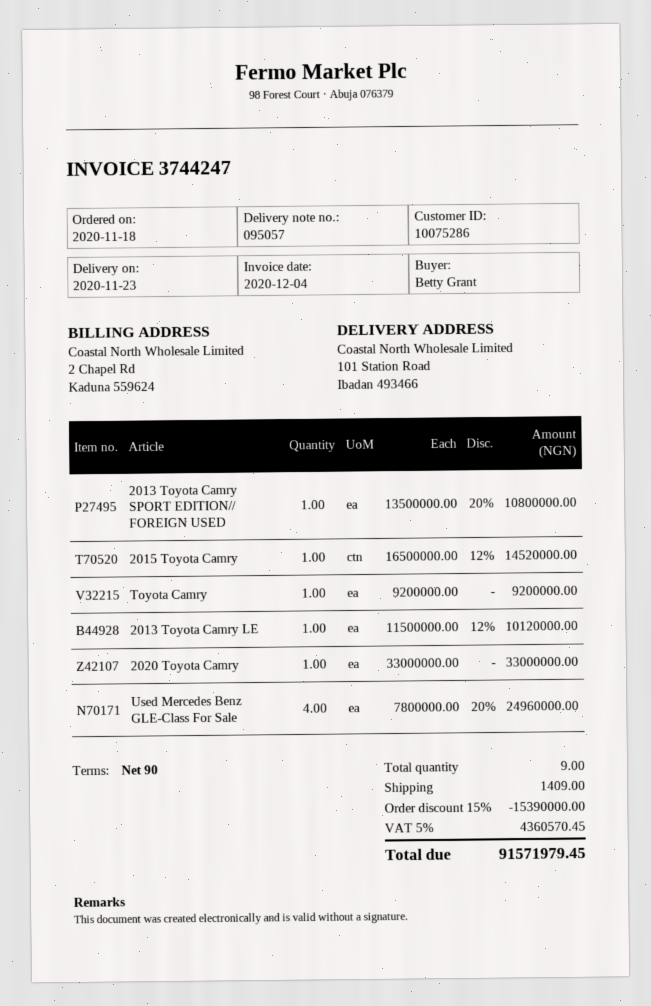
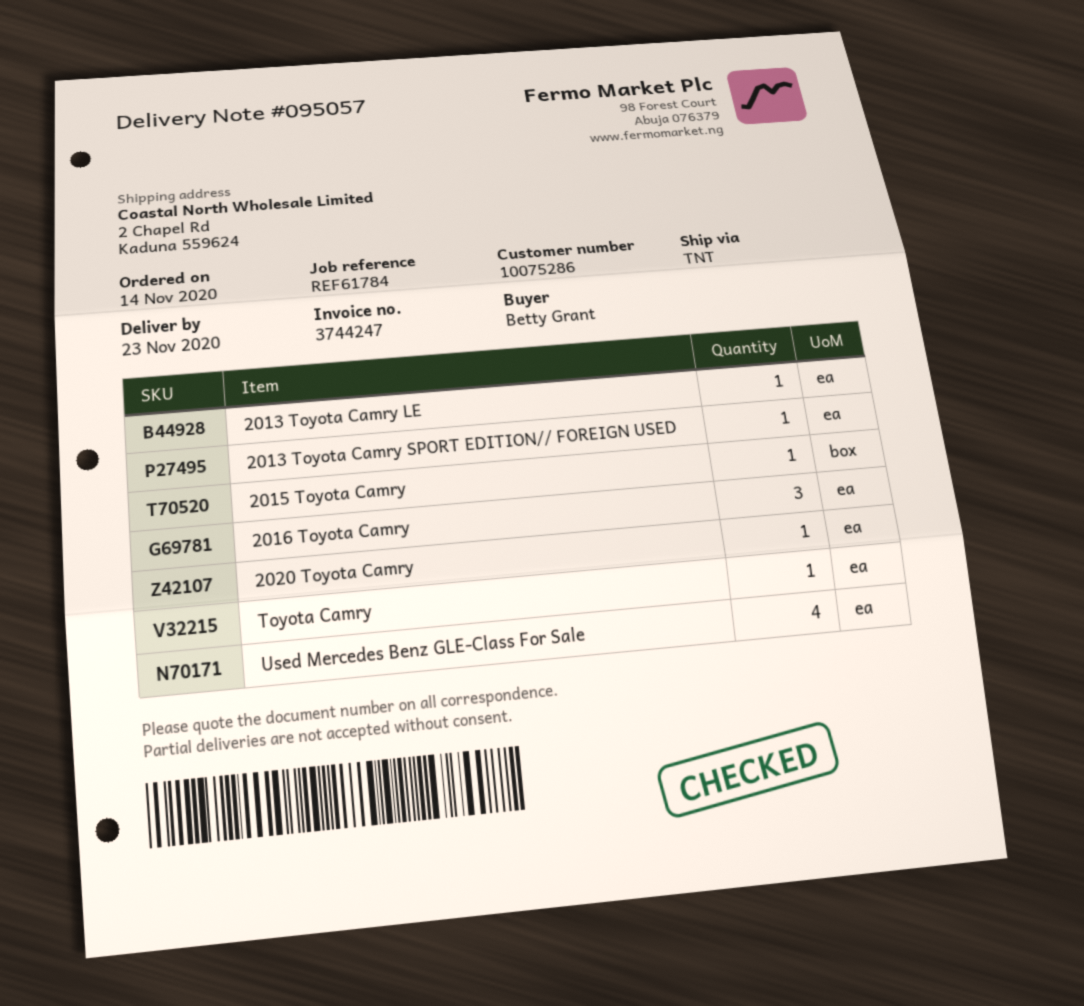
order date: 2020-11-18 -> 2020-11-14
ship to: 101 Station Road, Ibadan 493466 -> 2 Chapel Rd, Kaduna 559624
2016 Toyota Camry: none -> 3

